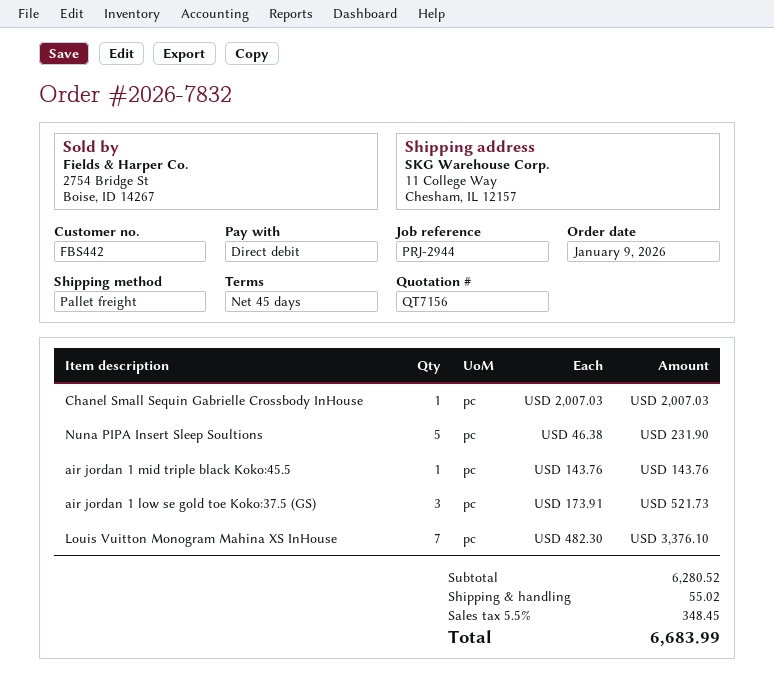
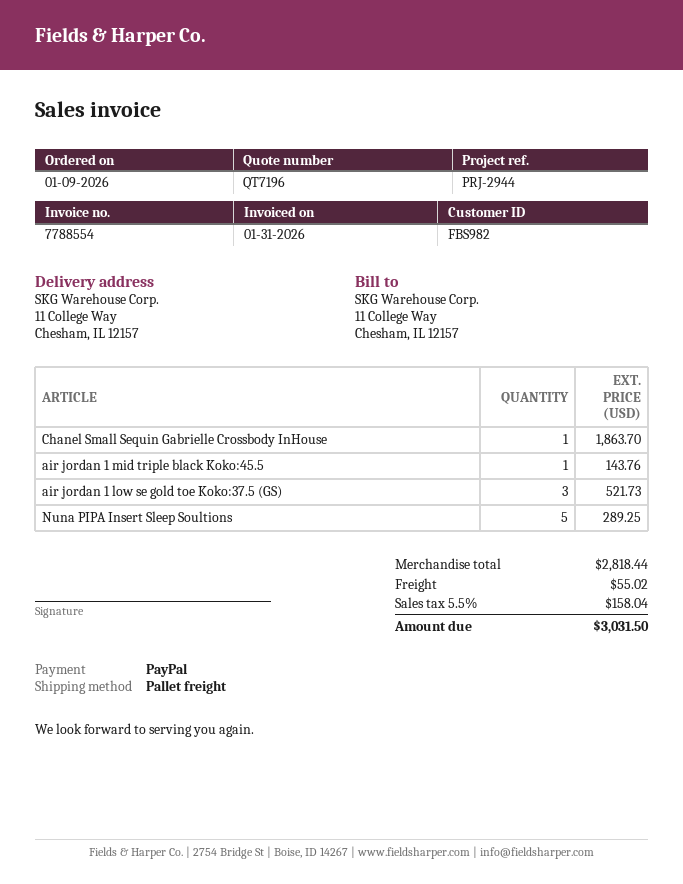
quote number: QT7156 -> QT7196
customer number: FBS442 -> FBS982
payment method: direct debit -> PayPal
Chanel Small Sequin Gabrielle Crossbody InHouse: 1 for 2007.03 -> 1 for 1863.70
Nuna PIPA Insert Sleep Soultions: 5 for 231.90 -> 5 for 289.25
Louis Vuitton Monogram Mahina XS InHouse: 7 for 3376.10 -> none
subtotal: 6280.52 -> 2818.44
tax: 5.5% = 348.45 -> 5.5% = 158.04
total: 6683.99 -> 3031.50

